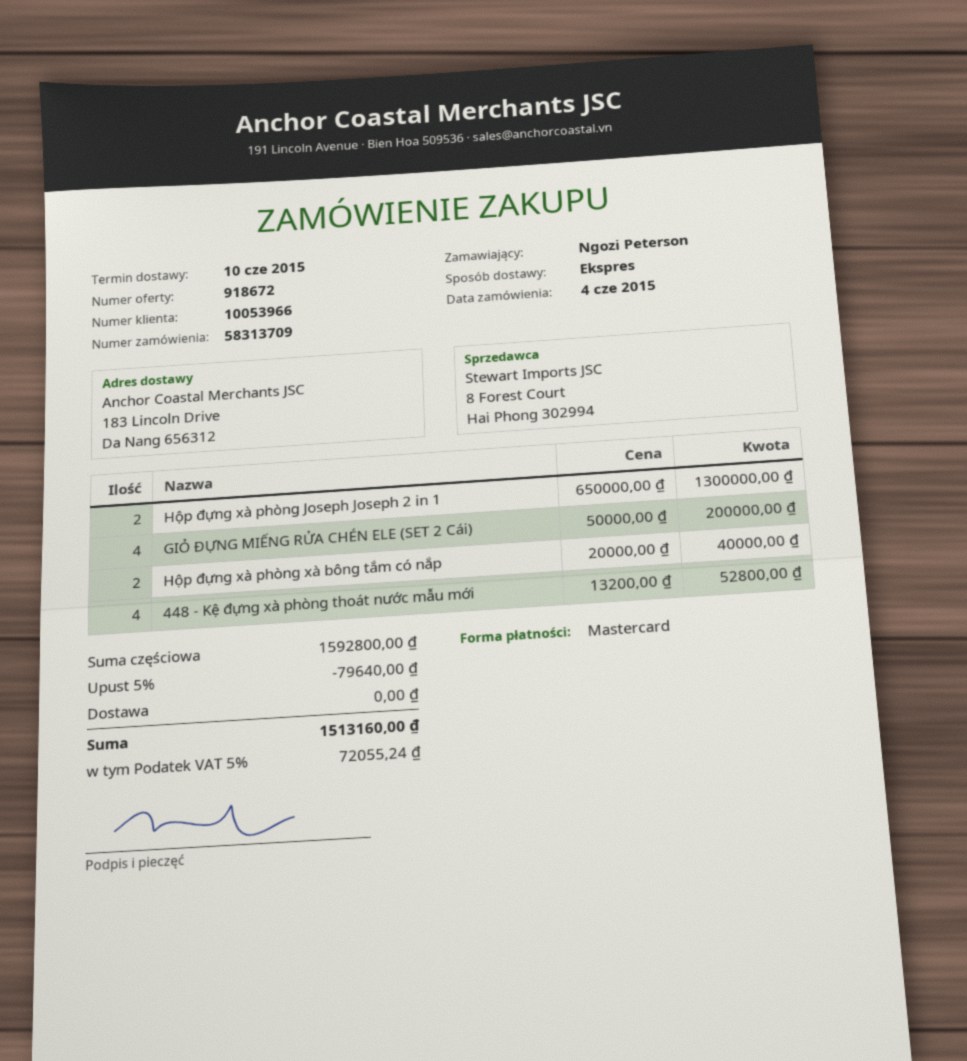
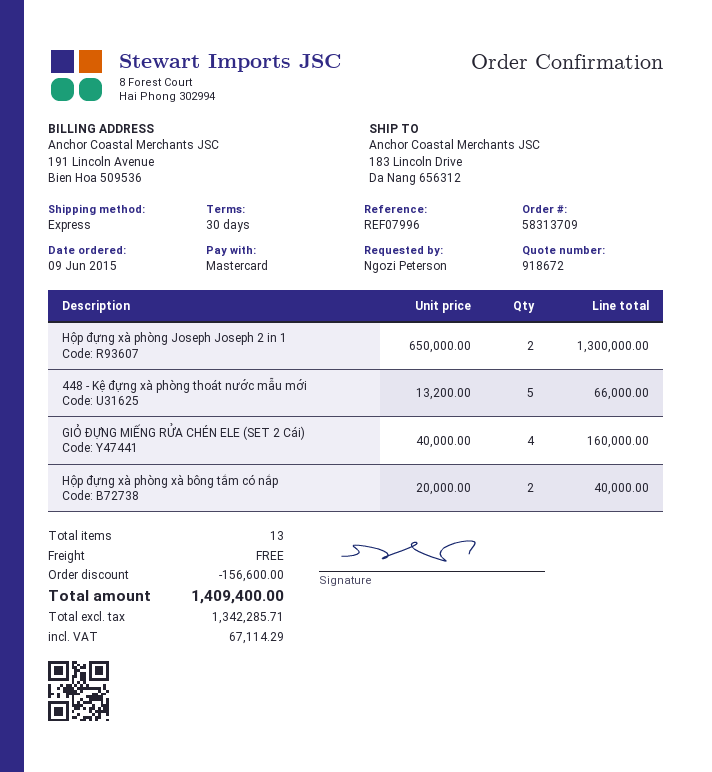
order date: 2015-06-04 -> 2015-06-09
GIỎ ĐỰNG MIẾNG RỬA CHÉN ELE (SET 2 Cái): 4 x 50000.00 = 200000.00 -> 4 x 40000.00 = 160000.00
448 - Kệ đựng xà phòng thoát nước mẫu mới: 4 x 13200.00 = 52800.00 -> 5 x 13200.00 = 66000.00
discount: 79640.00 -> 156600.00
tax: 72055.24 -> 67114.29
total: 1513160.00 -> 1409400.00

